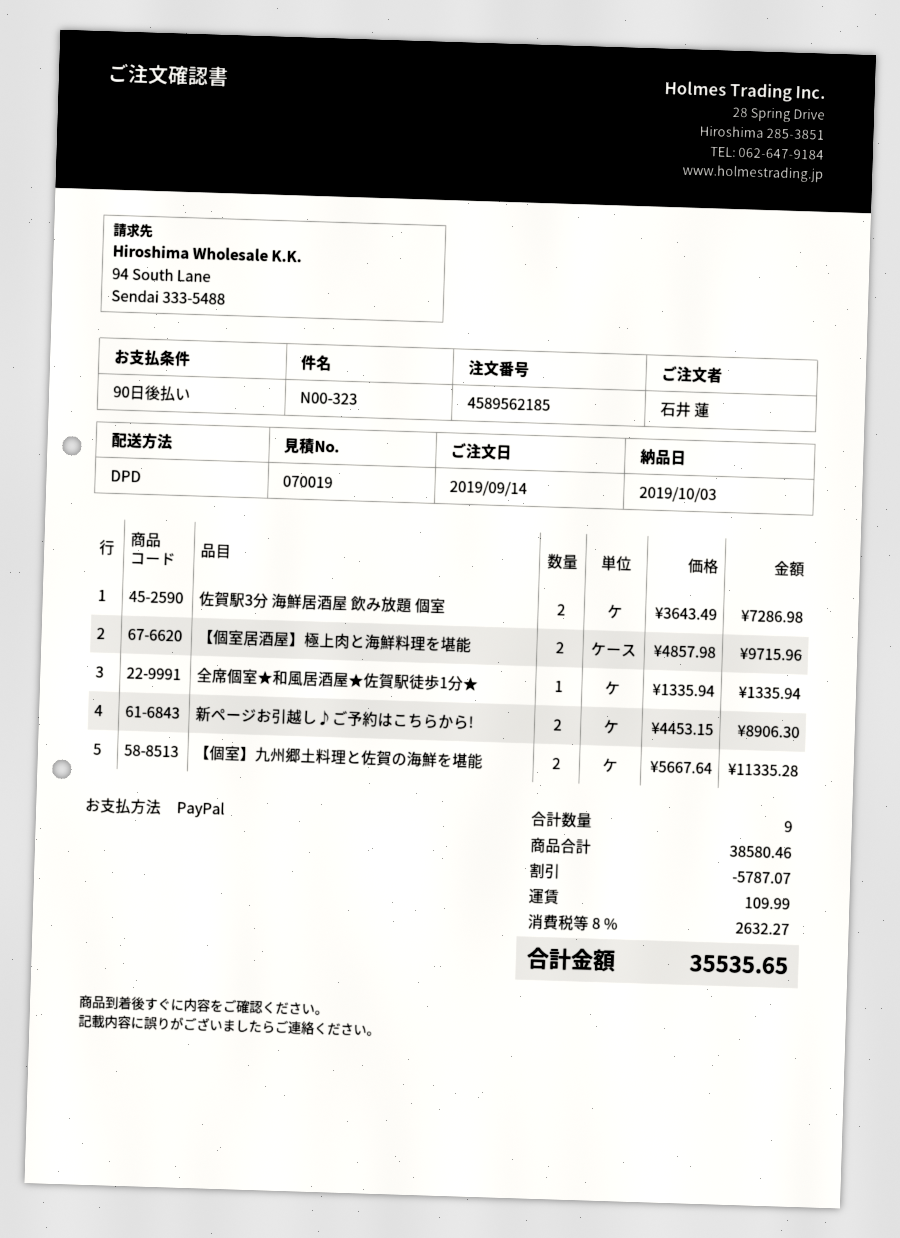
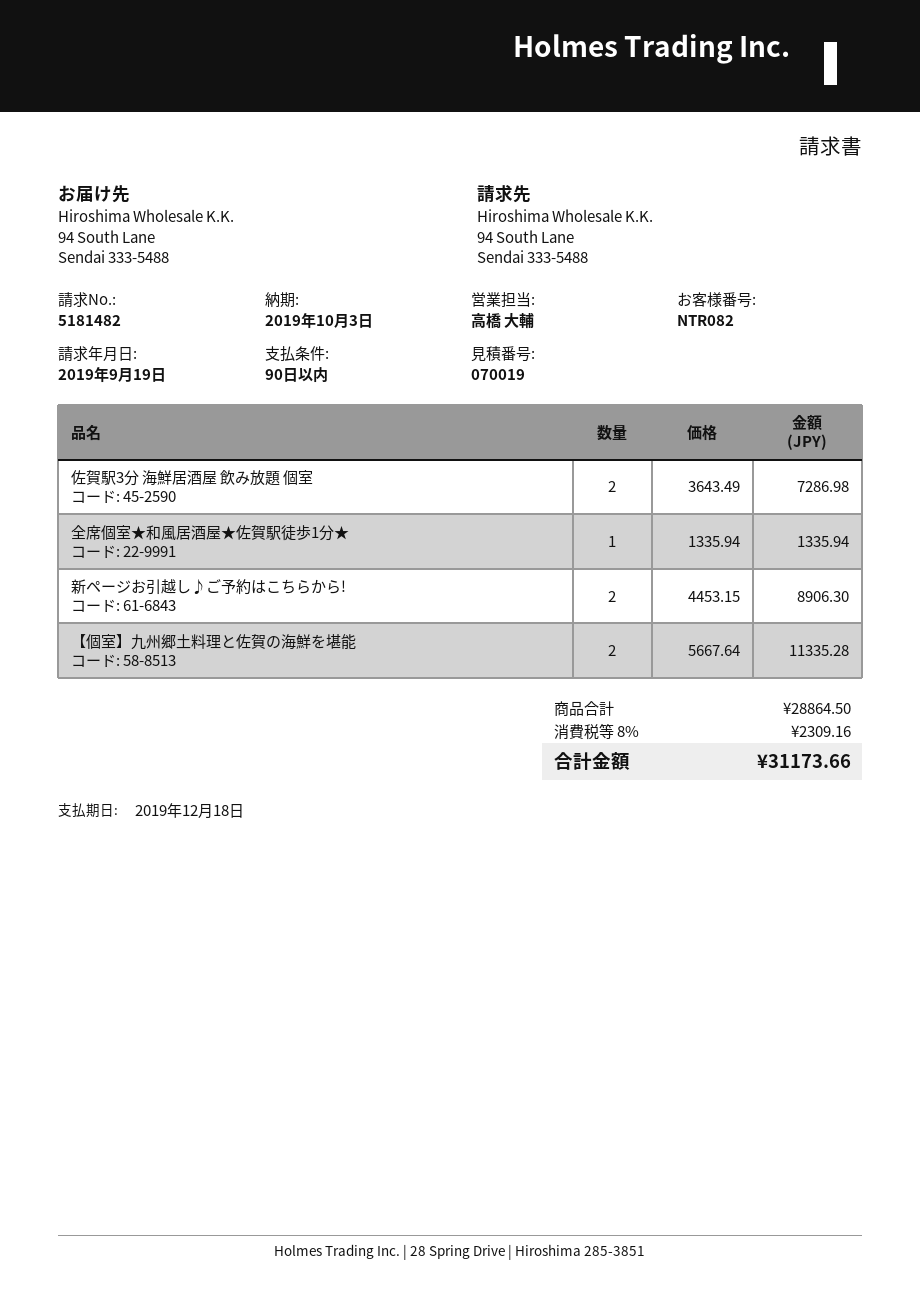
【個室居酒屋】極上肉と海鮮料理を堪能: 2 x 4857.98 = 9715.96 -> none
subtotal: 38580.46 -> 28864.50
discount: 5787.07 -> none
shipping: 109.99 -> none
tax: 8% = 2632.27 -> 8% = 2309.16
total: 35535.65 -> 31173.66

